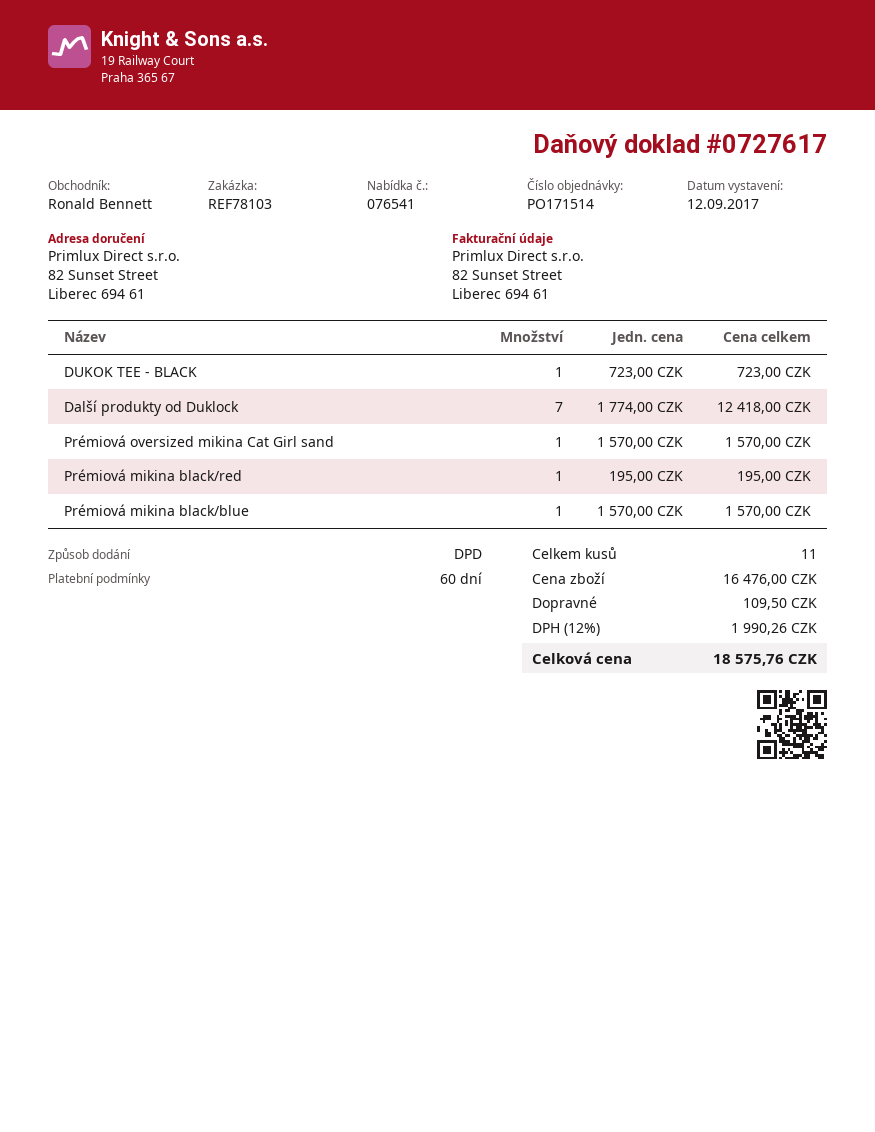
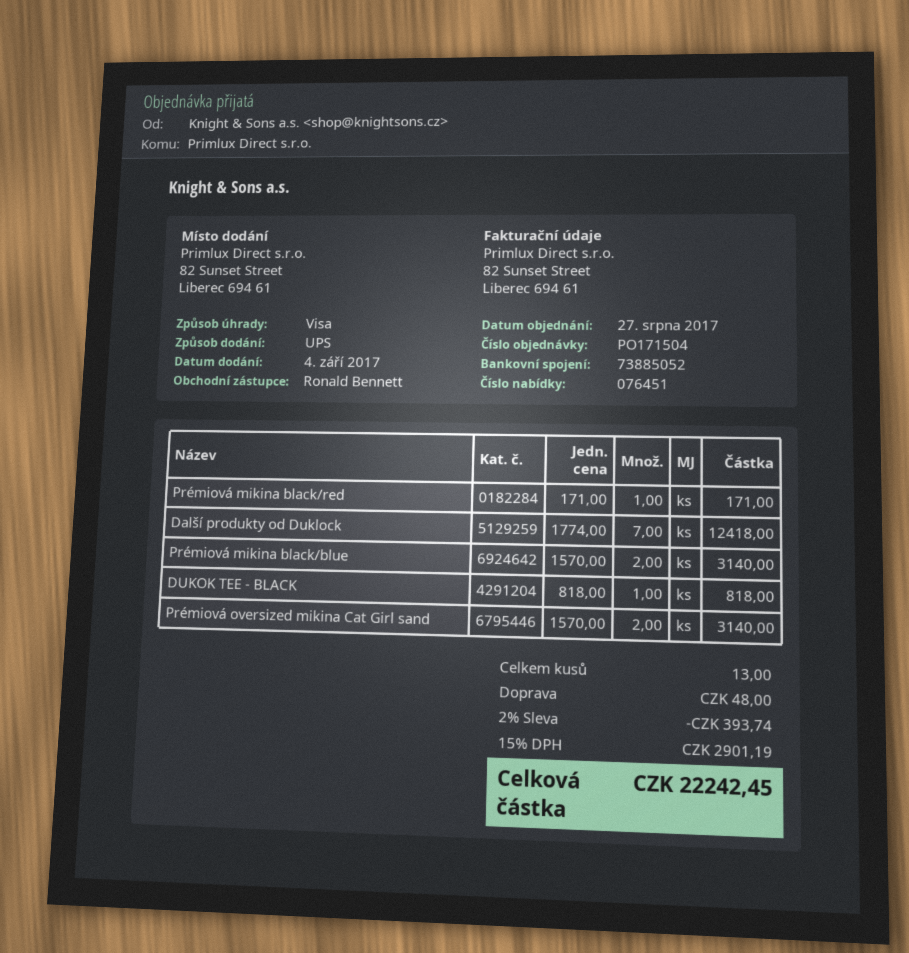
quote number: 076541 -> 076451
order number: PO171514 -> PO171504
shipping method: DPD -> UPS
DUKOK TEE - BLACK: 1 x 723.00 = 723.00 -> 1 x 818.00 = 818.00
Prémiová oversized mikina Cat Girl sand: 1 x 1570.00 = 1570.00 -> 2 x 1570.00 = 3140.00
Prémiová mikina black/red: 1 x 195.00 = 195.00 -> 1 x 171.00 = 171.00
Prémiová mikina black/blue: 1 x 1570.00 = 1570.00 -> 2 x 1570.00 = 3140.00
total quantity: 11 -> 13
discount: none -> 2% = 393.74
shipping: 109.50 -> 48.00
tax: 12% = 1990.26 -> 15% = 2901.19
total: 18575.76 -> 22242.45

